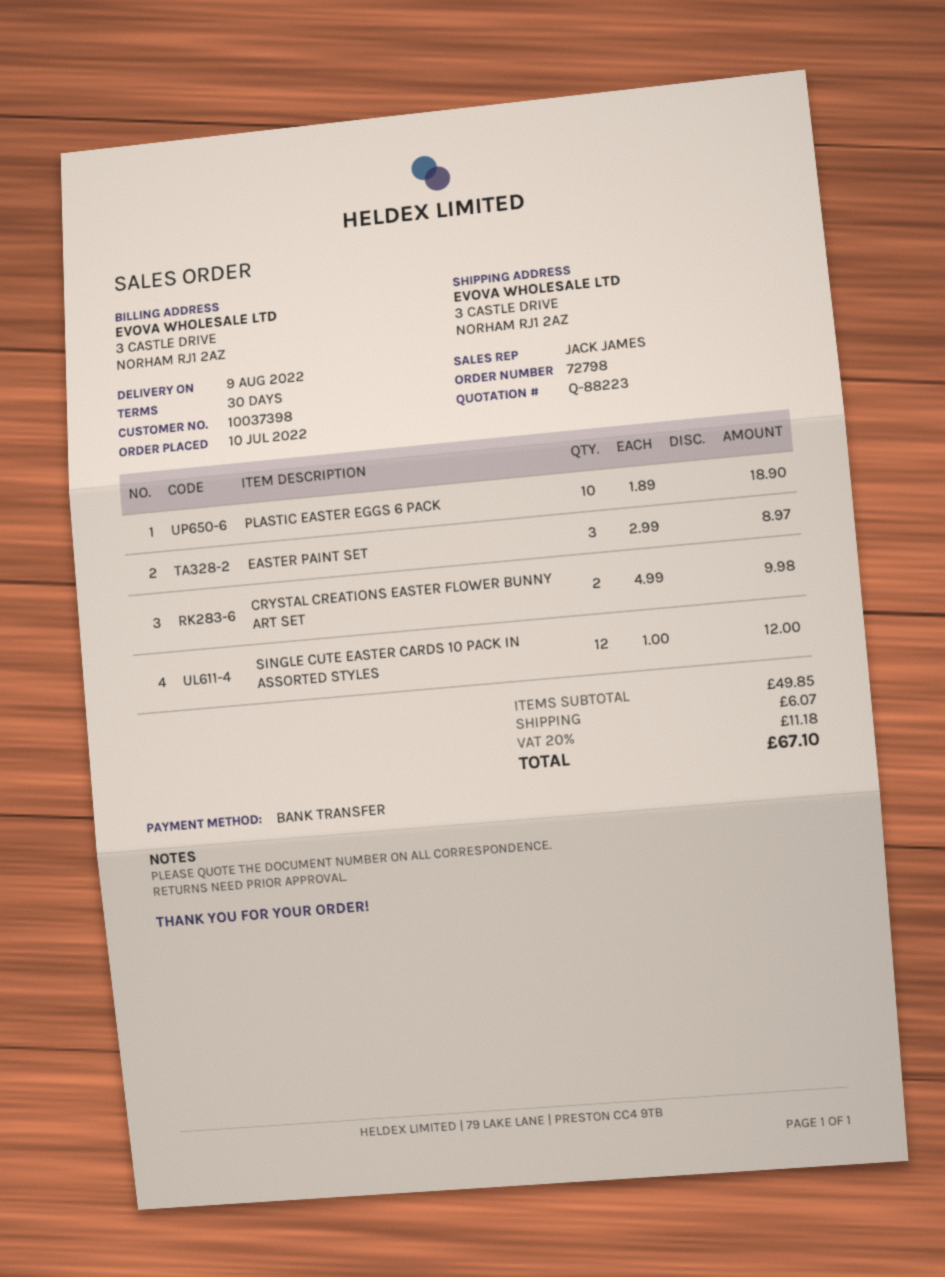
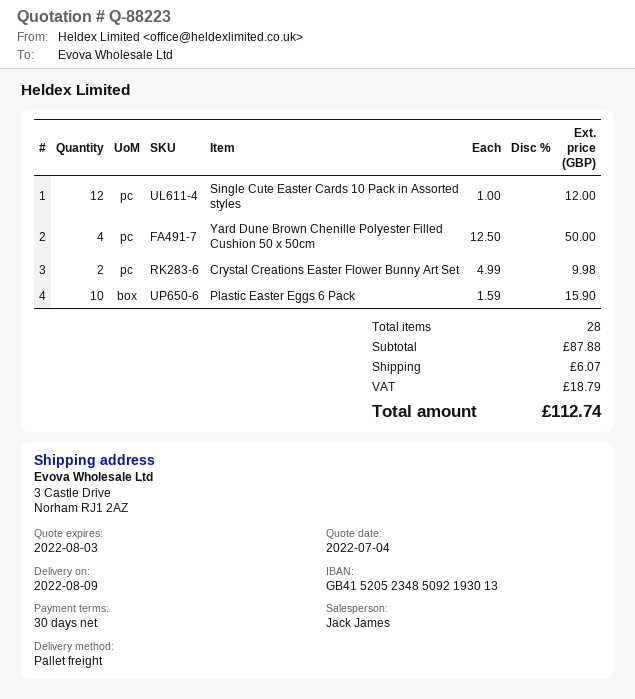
PLASTIC EASTER EGGS 6 PACK: 10 x 1.89 = 18.90 -> 10 x 1.59 = 15.90
EASTER PAINT SET: 3 x 2.99 = 8.97 -> none
Yard Dune Brown Chenille Polyester Filled Cushion 50 x 50cm: none -> 4 x 12.50 = 50.00
subtotal: 49.85 -> 87.88
tax: 11.18 -> 18.79
total: 67.10 -> 112.74

